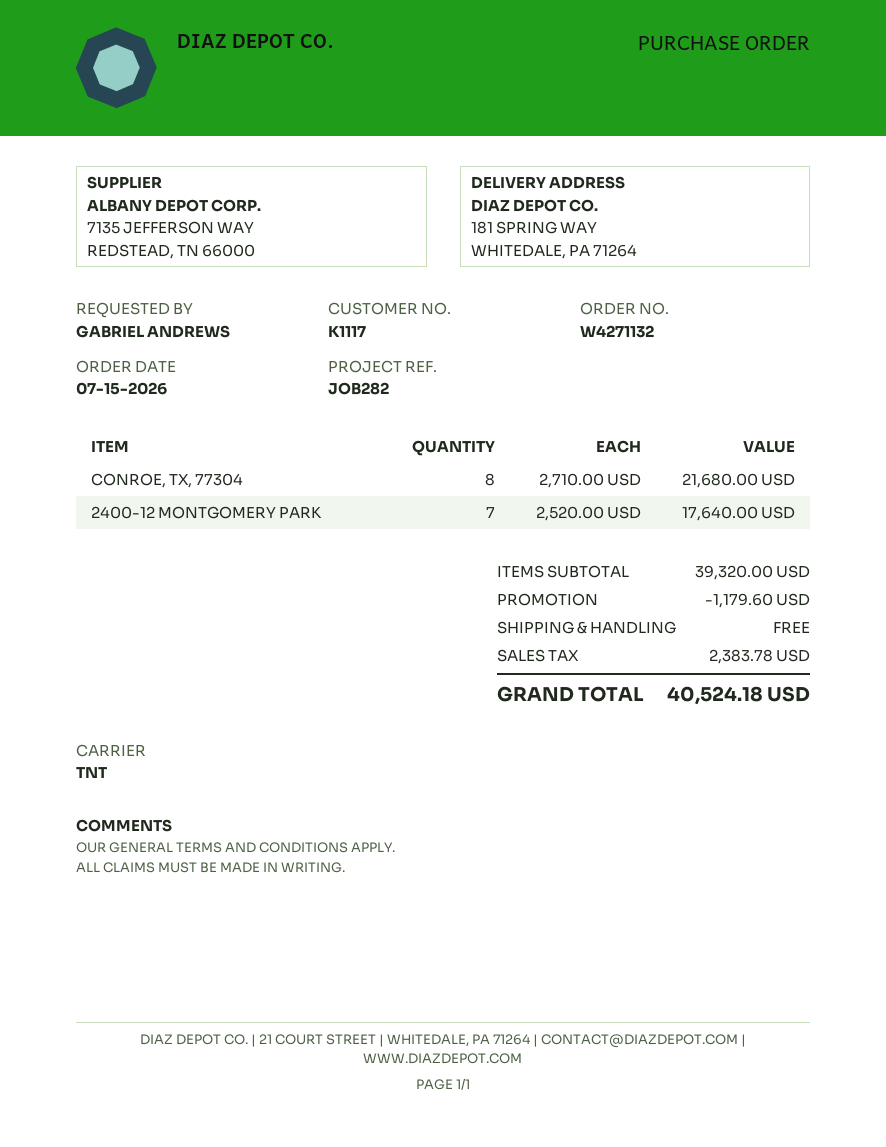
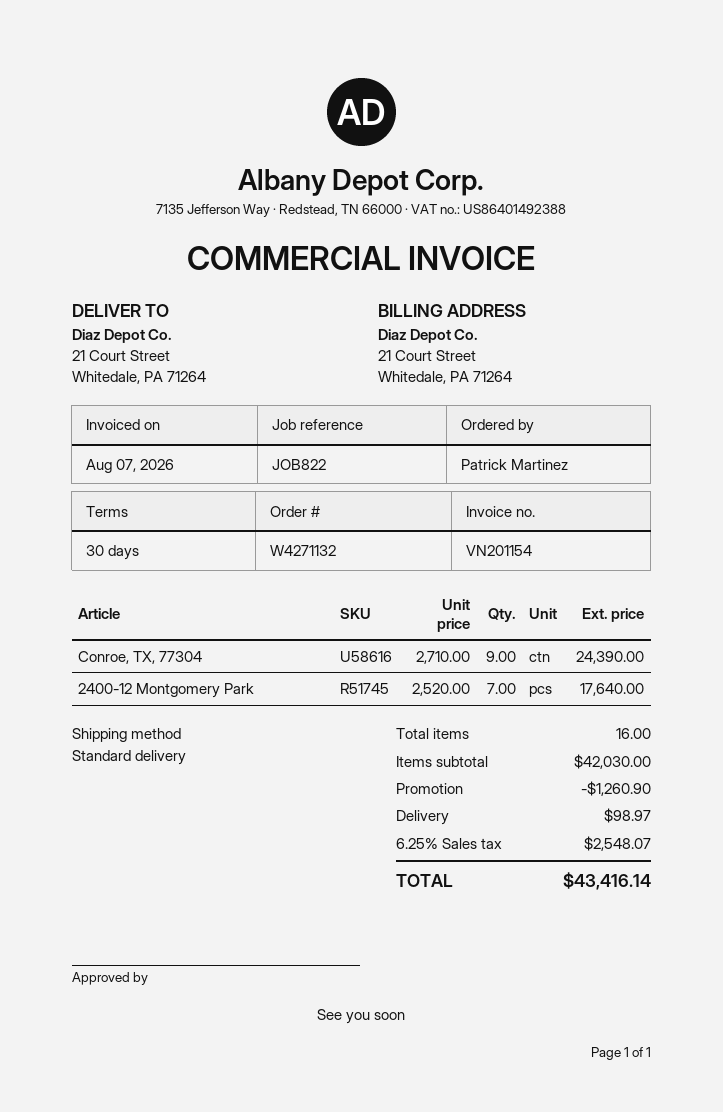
reference: JOB282 -> JOB822
ordered by: GABRIEL ANDREWS -> Patrick Martinez
shipping method: TNT -> standard
ship to: 181 SPRING WAY, WHITEDALE, PA 71264 -> 21 Court Street, Whitedale, PA 71264
CONROE, TX, 77304: 8 x 2710.00 = 21680.00 -> 9 x 2710.00 = 24390.00
subtotal: 39320.00 -> 42030.00
discount: 1179.60 -> 1260.90
shipping: 0.00 -> 98.97
tax: 2383.78 -> 2548.07
total: 40524.18 -> 43416.14

